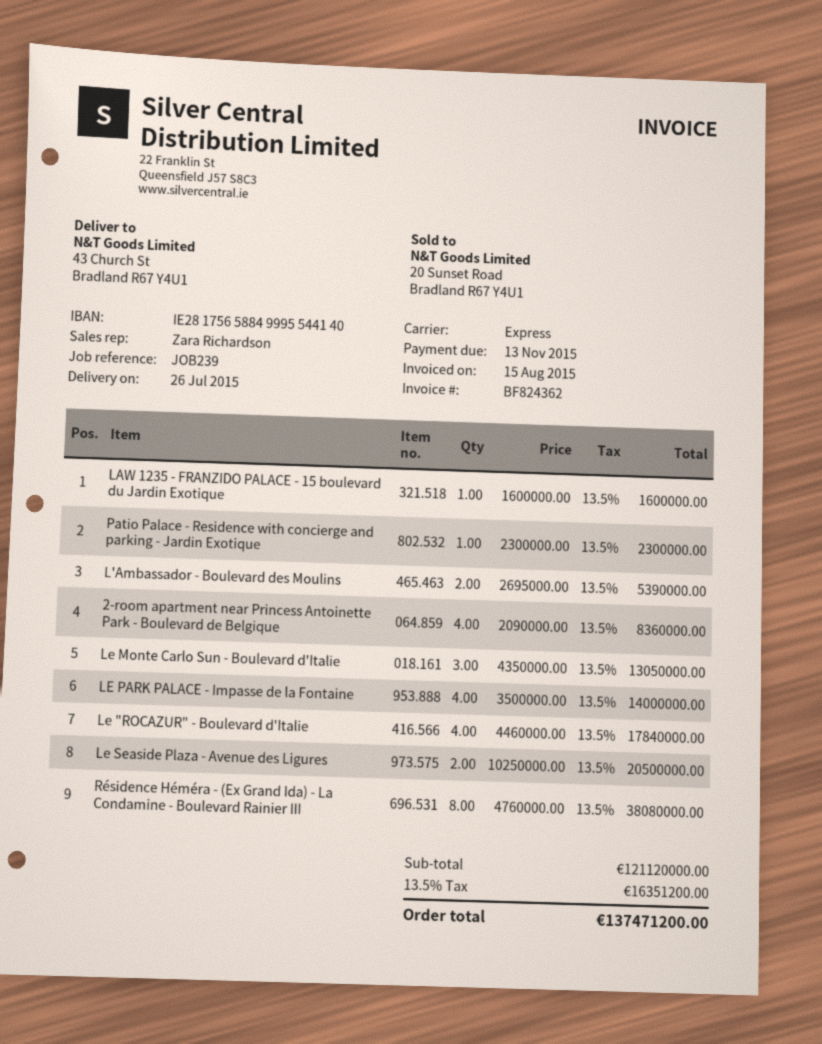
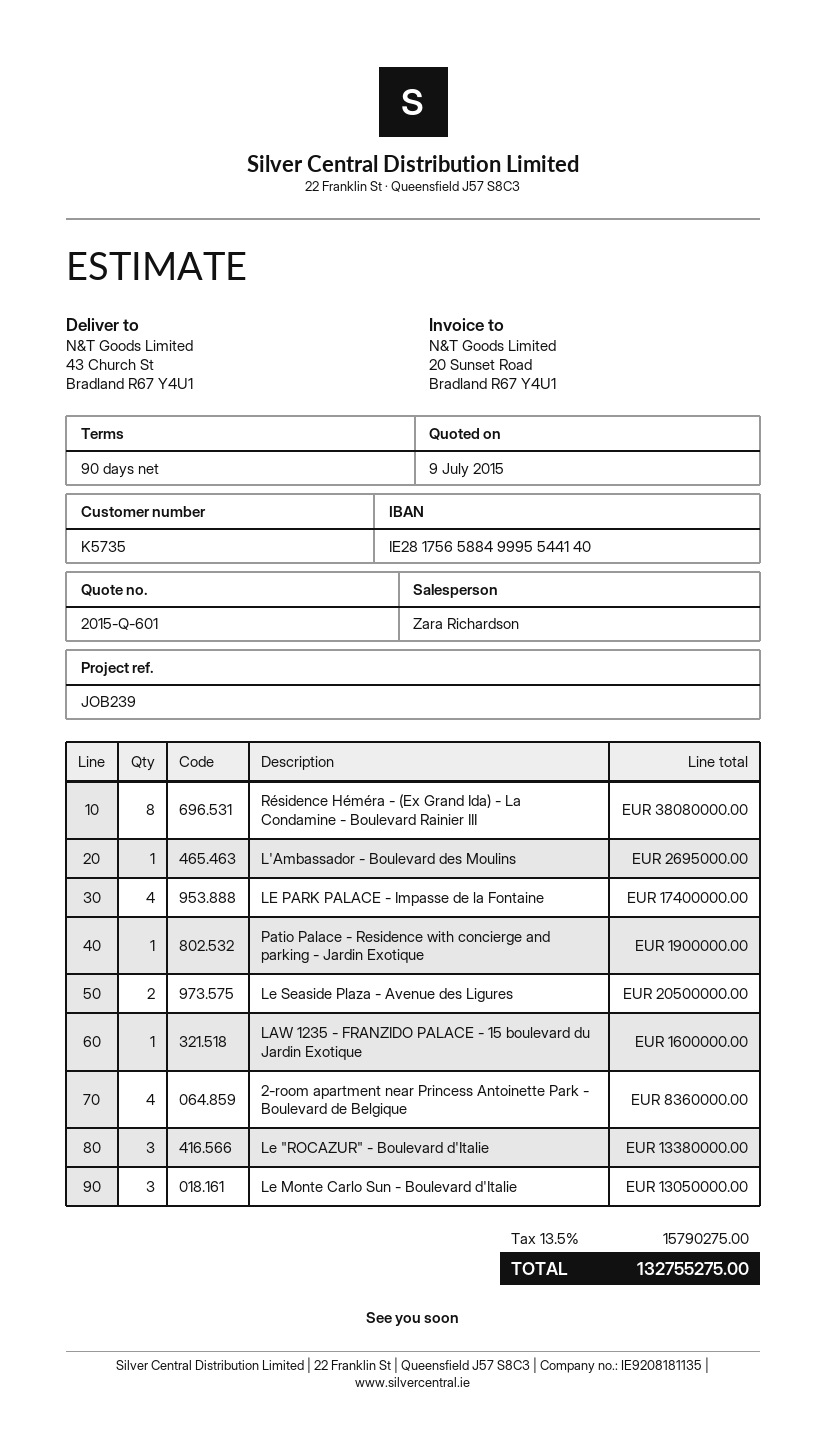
Patio Palace - Residence with concierge and parking - Jardin Exotique: 1 for 2300000.00 -> 1 for 1900000.00
L'Ambassador - Boulevard des Moulins: 2 for 5390000.00 -> 1 for 2695000.00
LE PARK PALACE - Impasse de la Fontaine: 4 for 14000000.00 -> 4 for 17400000.00
Le "ROCAZUR" - Boulevard d'Italie: 4 for 17840000.00 -> 3 for 13380000.00
tax: 13.5% = 16351200.00 -> 13.5% = 15790275.00
total: 137471200.00 -> 132755275.00

